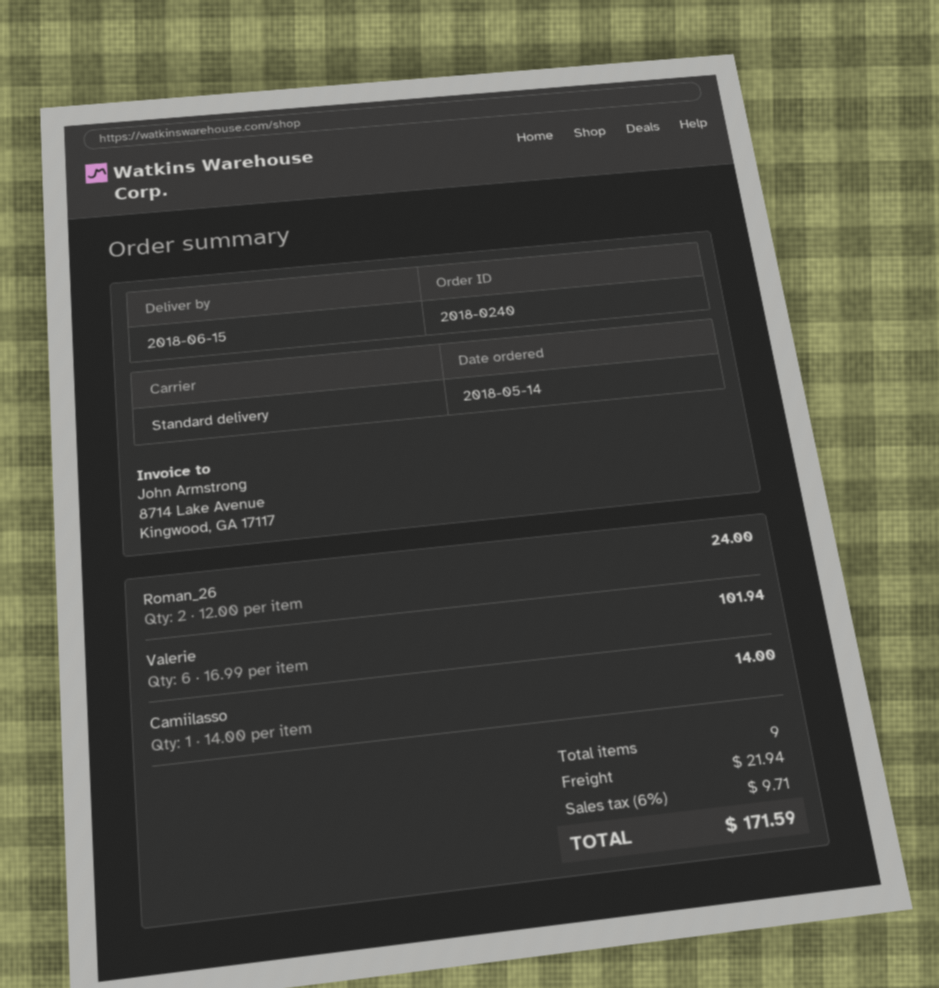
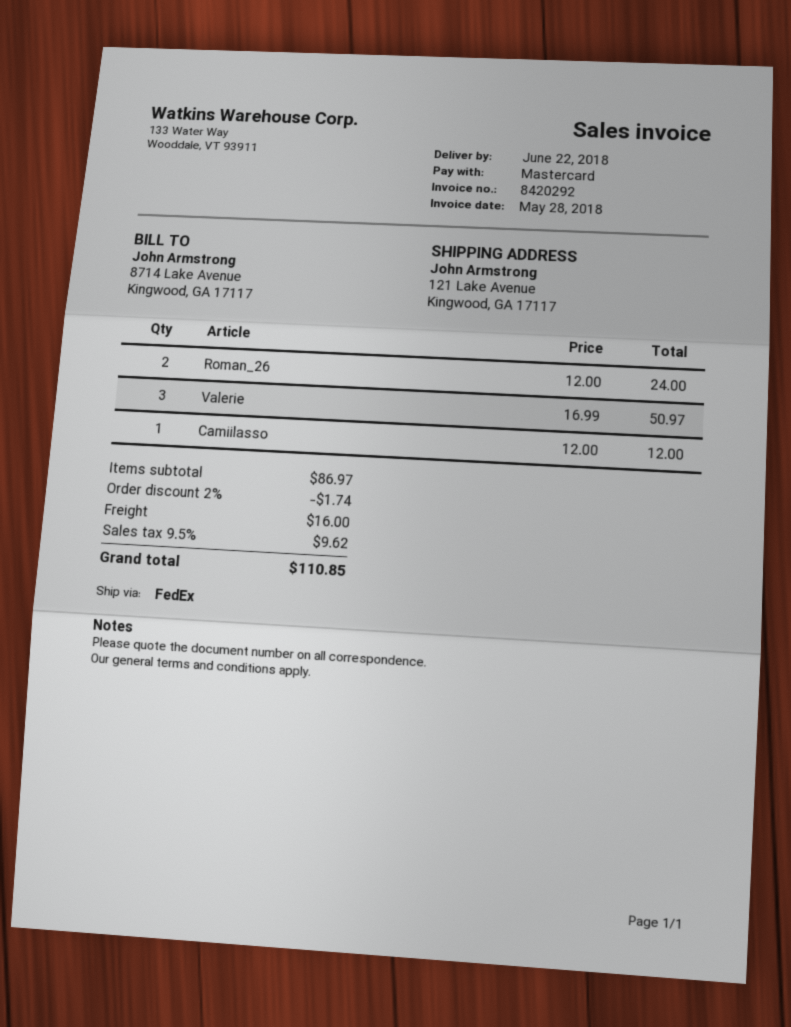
delivery date: 2018-06-15 -> 2018-06-22
shipping method: standard -> FedEx
Valerie: 6 x 16.99 = 101.94 -> 3 x 16.99 = 50.97
Camiilasso: 1 x 14.00 = 14.00 -> 1 x 12.00 = 12.00
discount: none -> 2% = 1.74
shipping: 21.94 -> 16.00
tax: 6% = 9.71 -> 9.5% = 9.62
total: 171.59 -> 110.85

